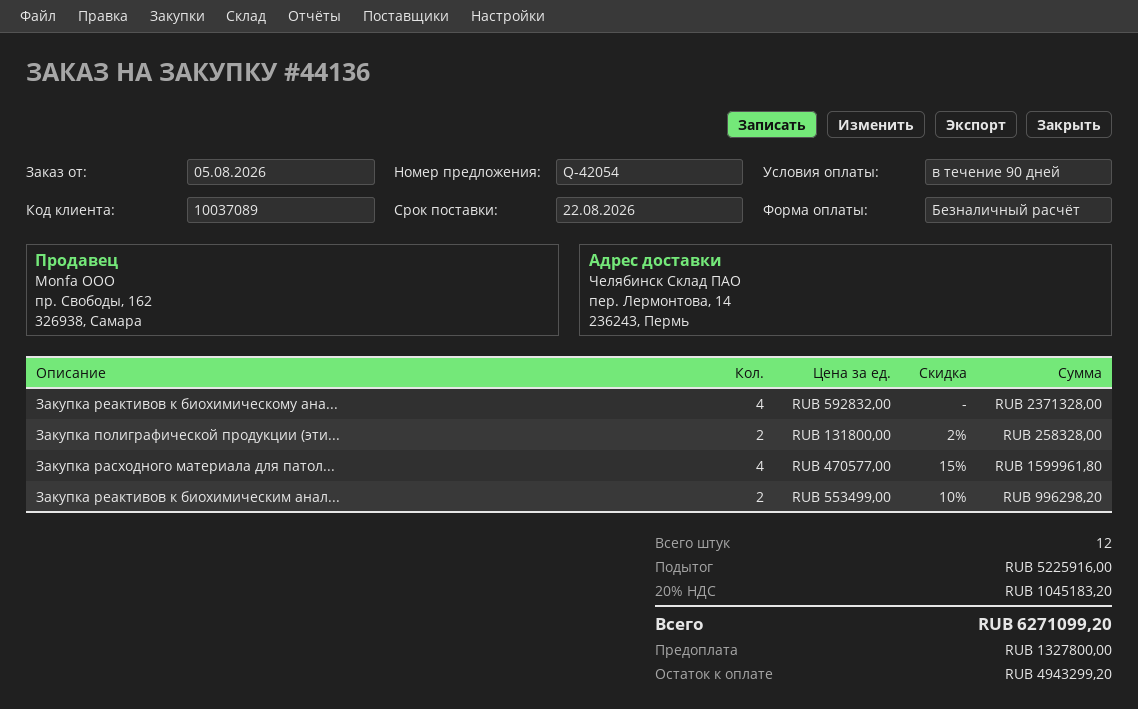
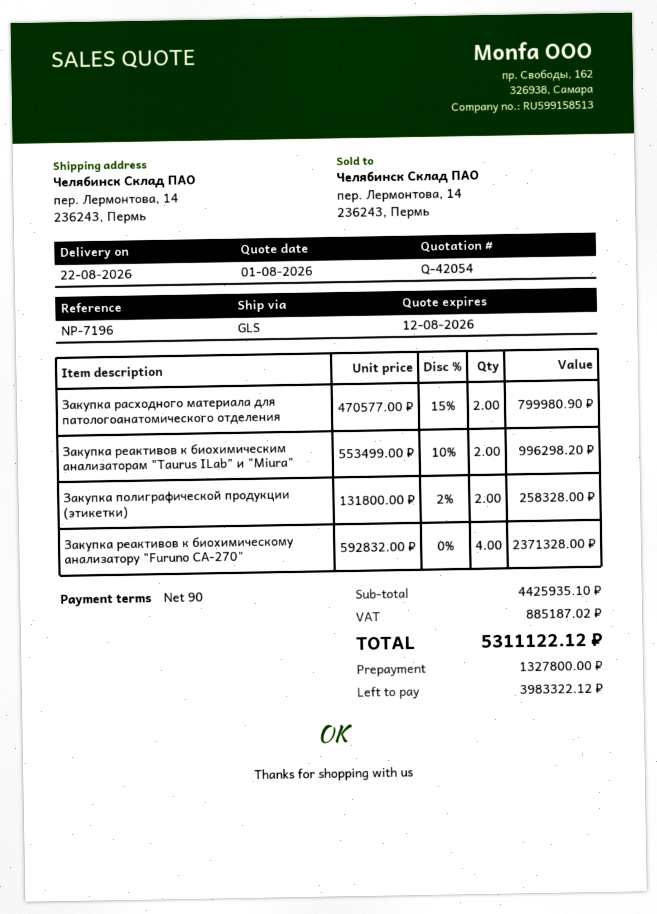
Закупка расходного материала для патол...: 4 x 470577.00 - 15% = 1599961.80 -> 2 x 470577.00 - 15% = 799980.90
subtotal: 5225916.00 -> 4425935.10
tax: 1045183.20 -> 885187.02
total: 6271099.20 -> 5311122.12
balance: 4943299.20 -> 3983322.12

